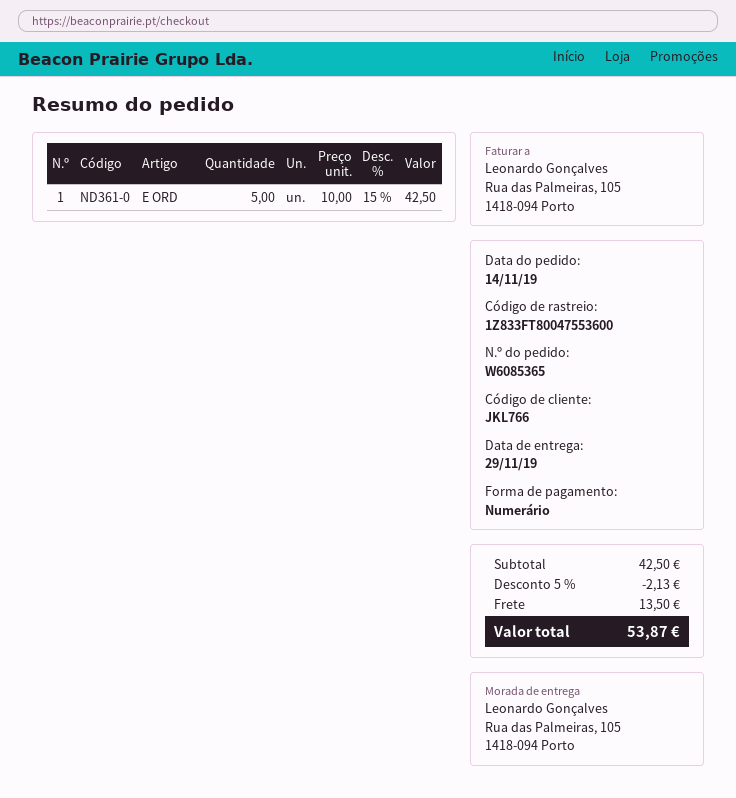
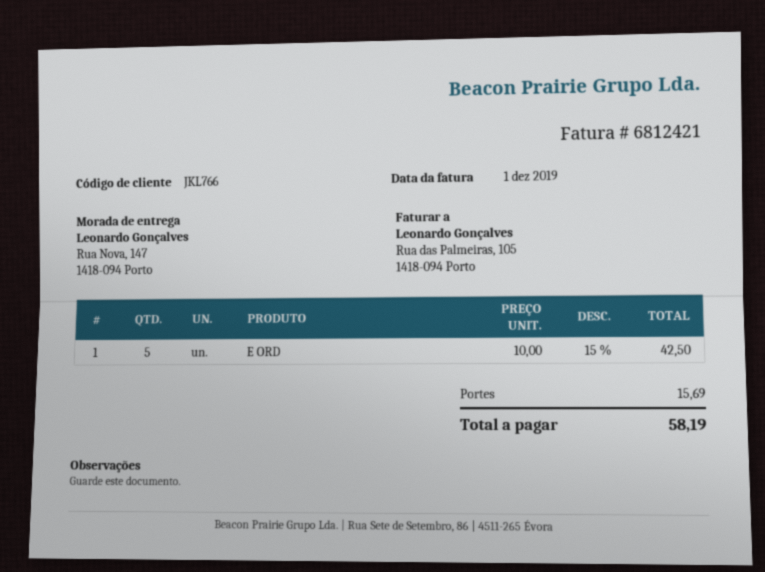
ship to: Rua das Palmeiras, 105, 1418-094 Porto -> Rua Nova, 147, 1418-094 Porto
discount: 5% = 2.13 -> none
shipping: 13.50 -> 15.69
total: 53.87 -> 58.19

